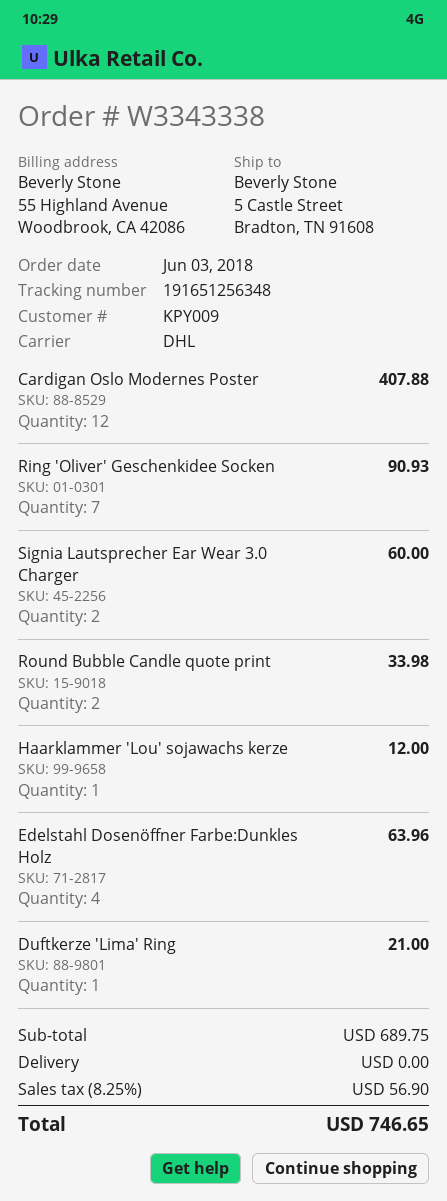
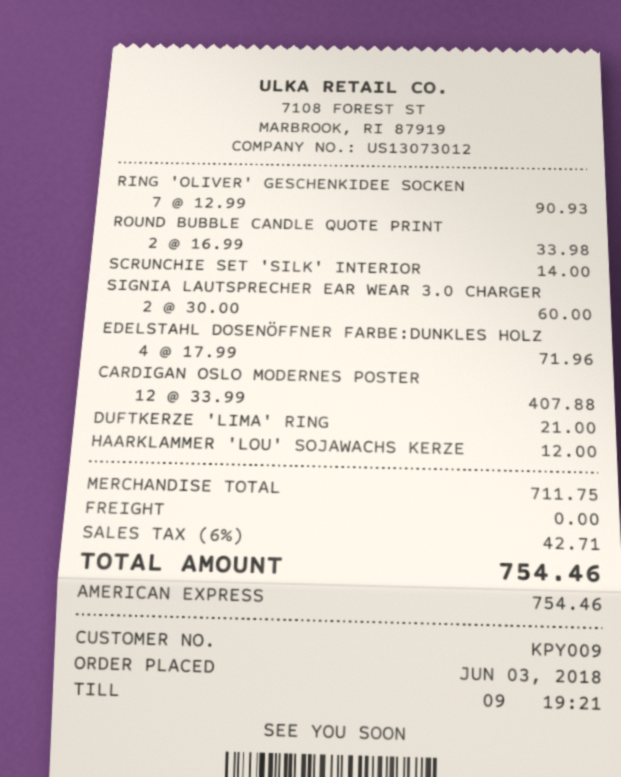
Edelstahl Dosenöffner Farbe:Dunkles Holz: 4 for 63.96 -> 4 for 71.96
SCRUNCHIE SET 'SILK' INTERIOR: none -> 1 for 14.00
subtotal: 689.75 -> 711.75
tax: 8.25% = 56.90 -> 6% = 42.71
total: 746.65 -> 754.46

